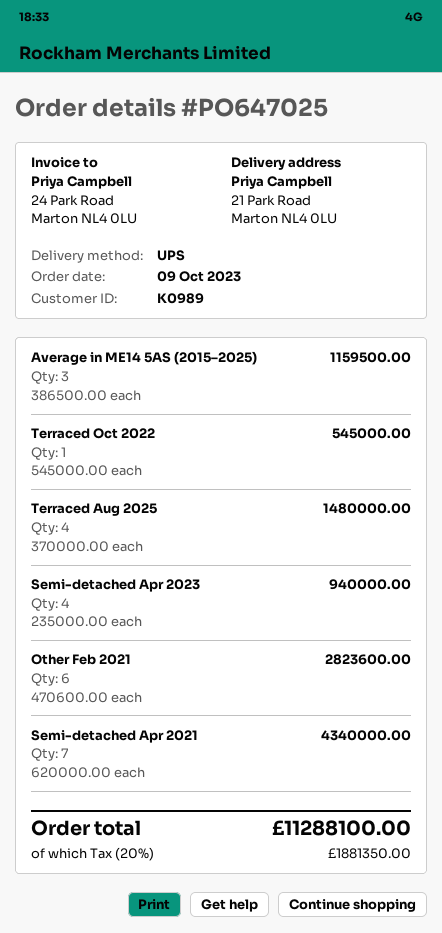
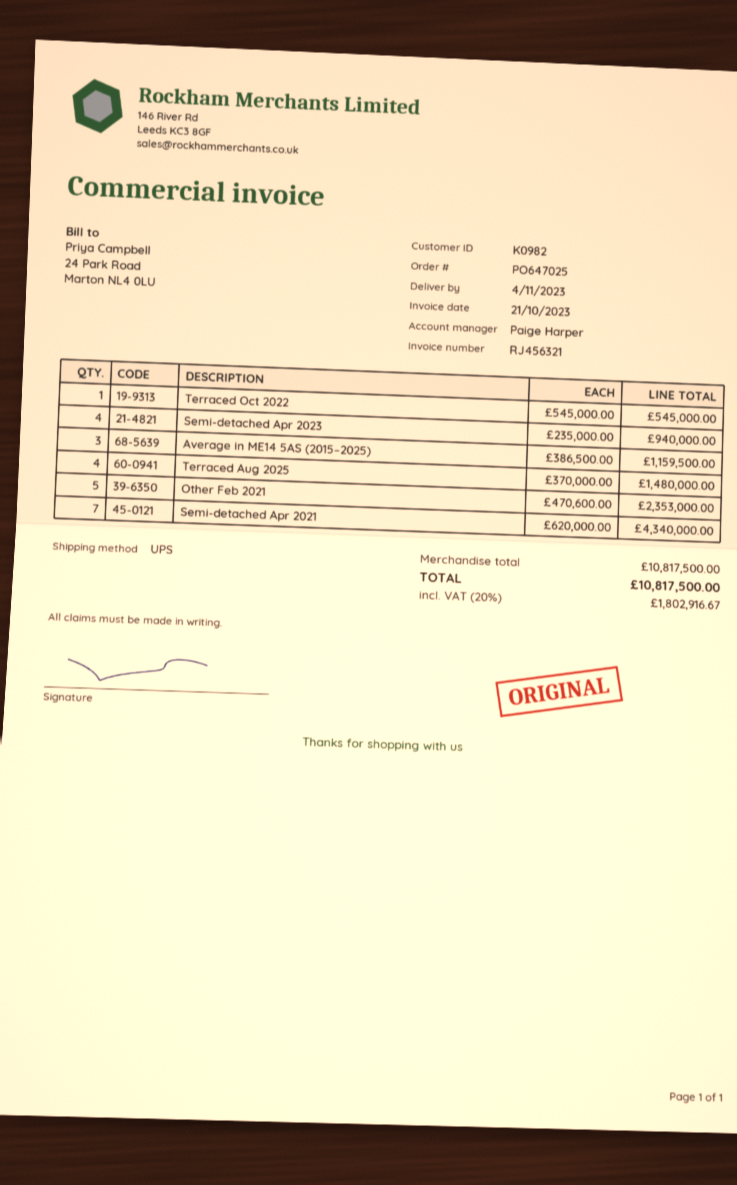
customer number: K0989 -> K0982
Other Feb 2021: 6 x 470600.00 = 2823600.00 -> 5 x 470600.00 = 2353000.00
tax: 20% = 1881350.00 -> 20% = 1802916.67
total: 11288100.00 -> 10817500.00

